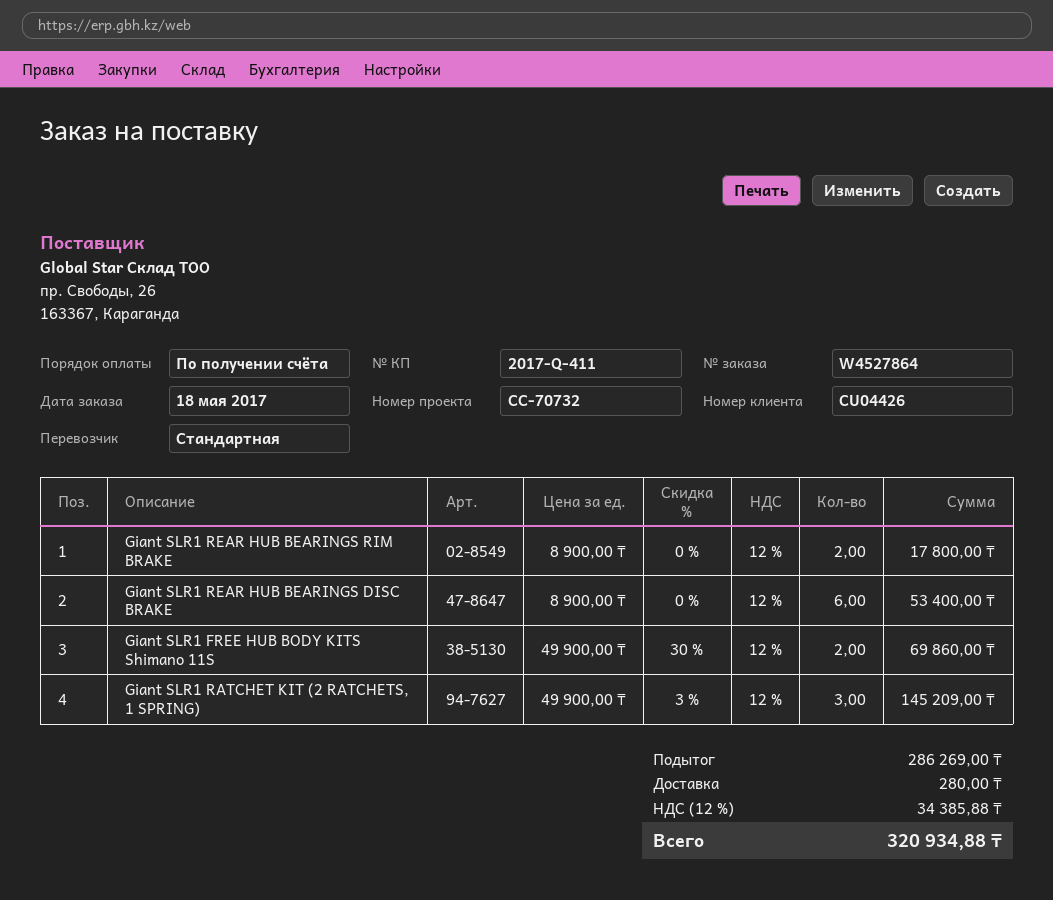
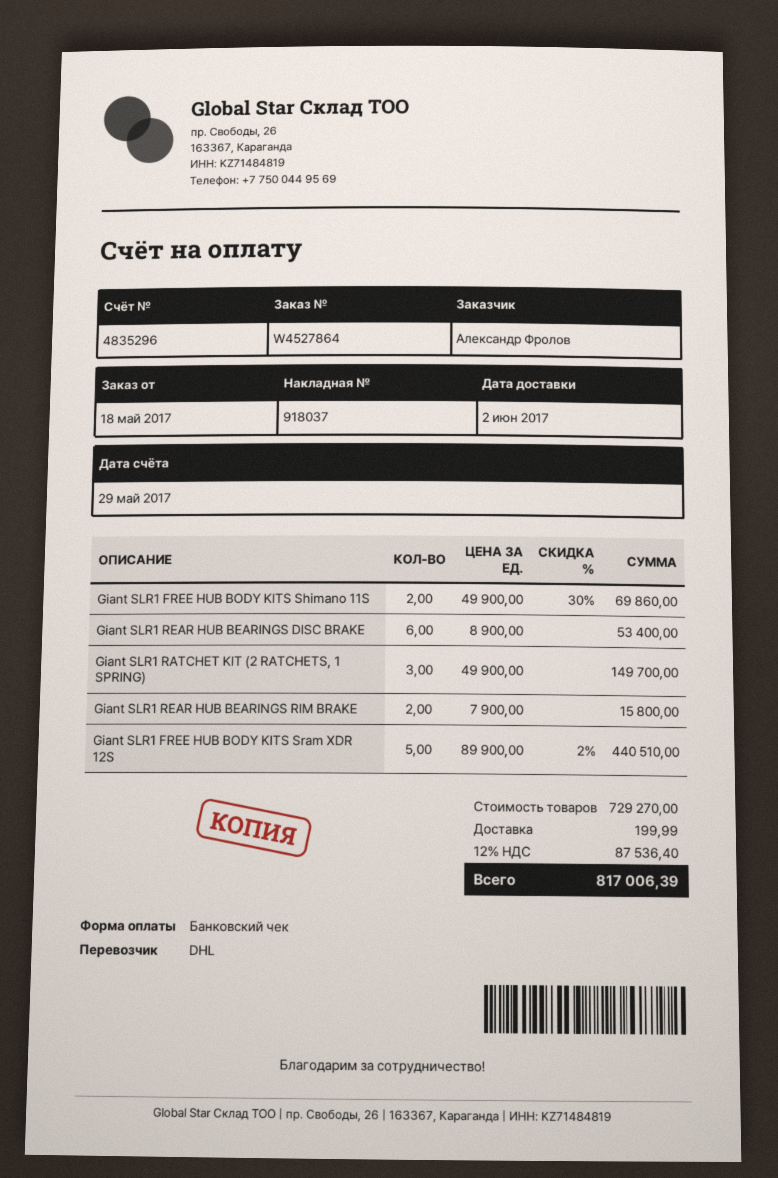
shipping method: standard -> DHL
Giant SLR1 REAR HUB BEARINGS RIM BRAKE: 2 x 8900.00 = 17800.00 -> 2 x 7900.00 = 15800.00
Giant SLR1 RATCHET KIT (2 RATCHETS, 1 SPRING): 3 x 49900.00 - 3% = 145209.00 -> 3 x 49900.00 = 149700.00
Giant SLR1 FREE HUB BODY KITS Sram XDR 12S: none -> 5 x 89900.00 - 2% = 440510.00
subtotal: 286269.00 -> 729270.00
shipping: 280.00 -> 199.99
tax: 12% = 34385.88 -> 12% = 87536.40
total: 320934.88 -> 817006.39

